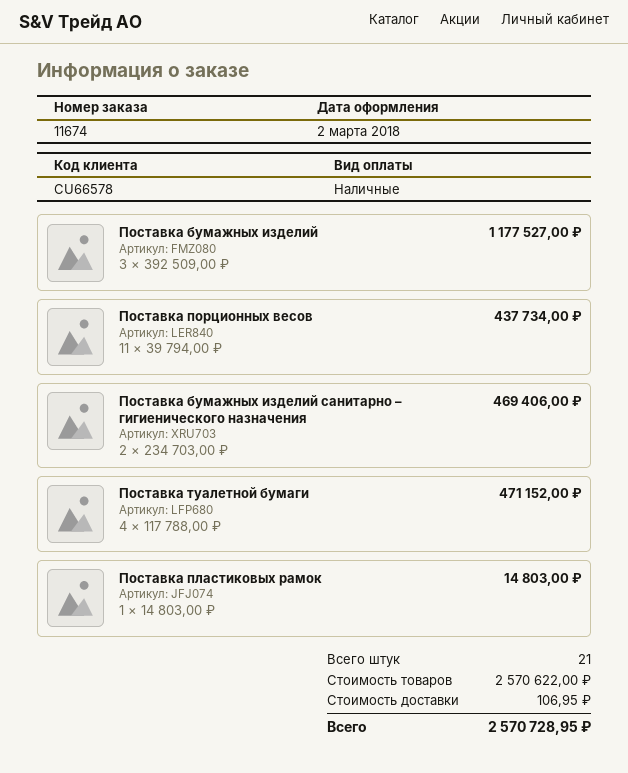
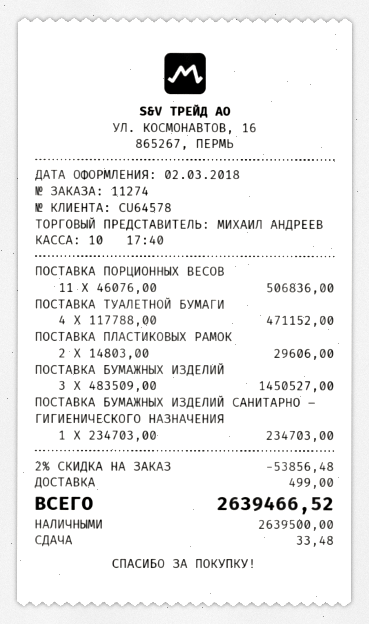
order number: 11674 -> 11274
customer number: CU66578 -> CU64578
Поставка бумажных изделий: 3 x 392509.00 = 1177527.00 -> 3 x 483509.00 = 1450527.00
Поставка порционных весов: 11 x 39794.00 = 437734.00 -> 11 x 46076.00 = 506836.00
Поставка бумажных изделий санитарно – гигиенического назначения: 2 x 234703.00 = 469406.00 -> 1 x 234703.00 = 234703.00
Поставка пластиковых рамок: 1 x 14803.00 = 14803.00 -> 2 x 14803.00 = 29606.00
discount: none -> 2% = 53856.48
shipping: 106.95 -> 499.00
total: 2570728.95 -> 2639466.52

